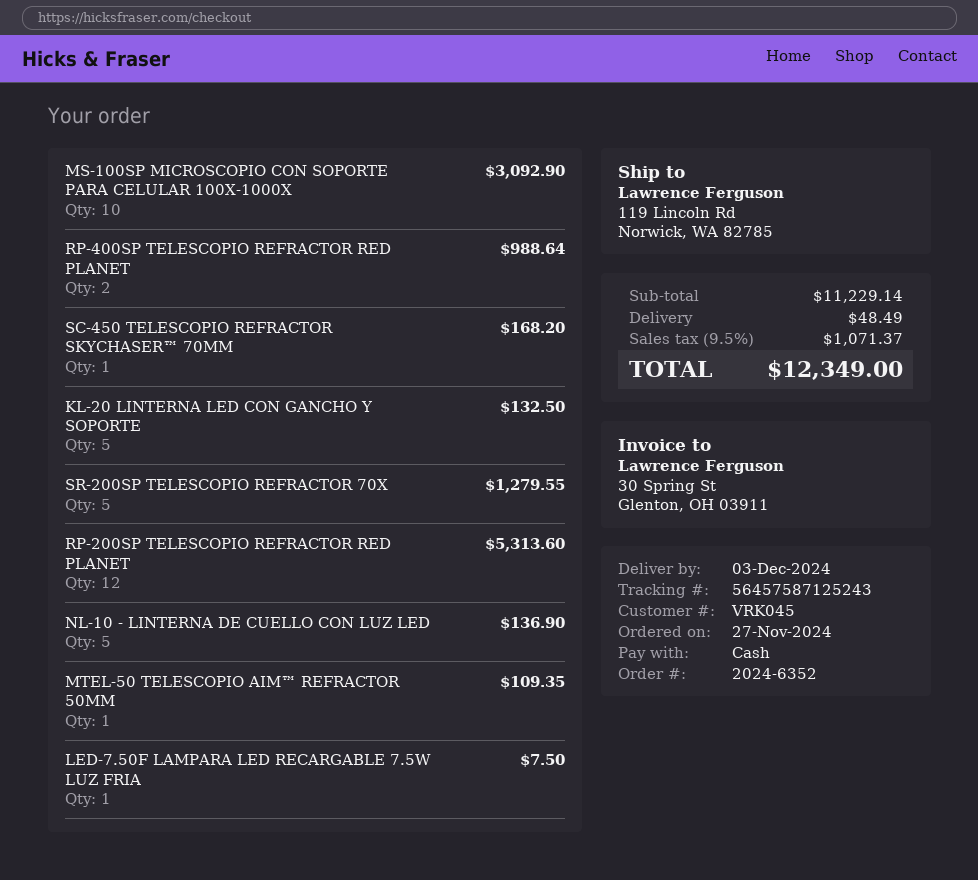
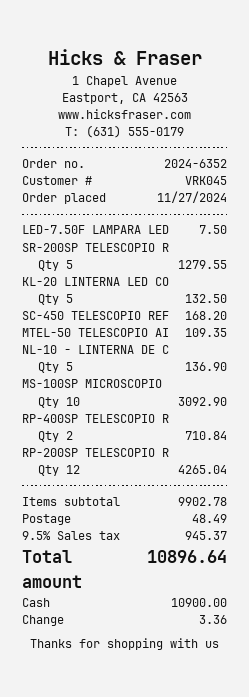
RP-400SP TELESCOPIO REFRACTOR RED PLANET: 2 for 988.64 -> 2 for 710.84
RP-200SP TELESCOPIO REFRACTOR RED PLANET: 12 for 5313.60 -> 12 for 4265.04
subtotal: 11229.14 -> 9902.78
tax: 9.5% = 1071.37 -> 9.5% = 945.37
total: 12349.00 -> 10896.64

